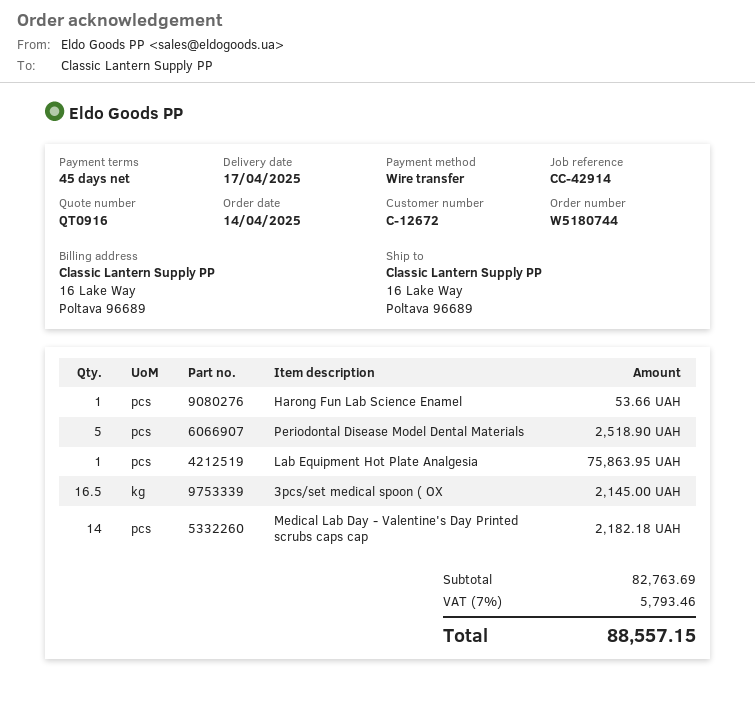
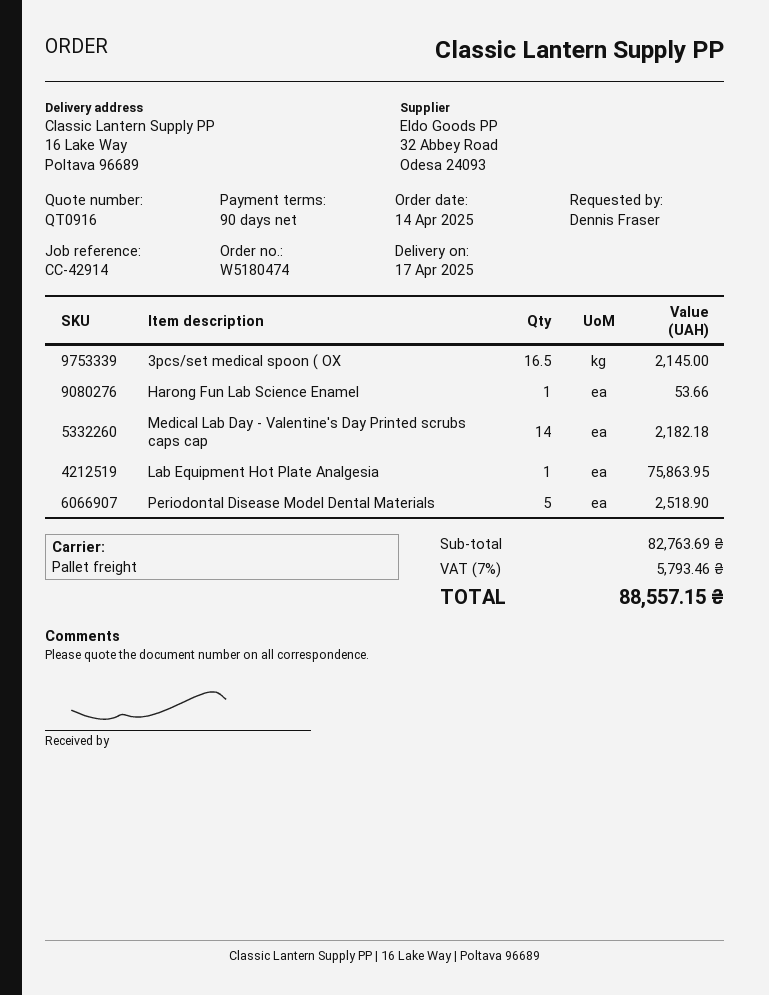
order number: W5180744 -> W5180474
payment terms: 45 days -> 90 days

